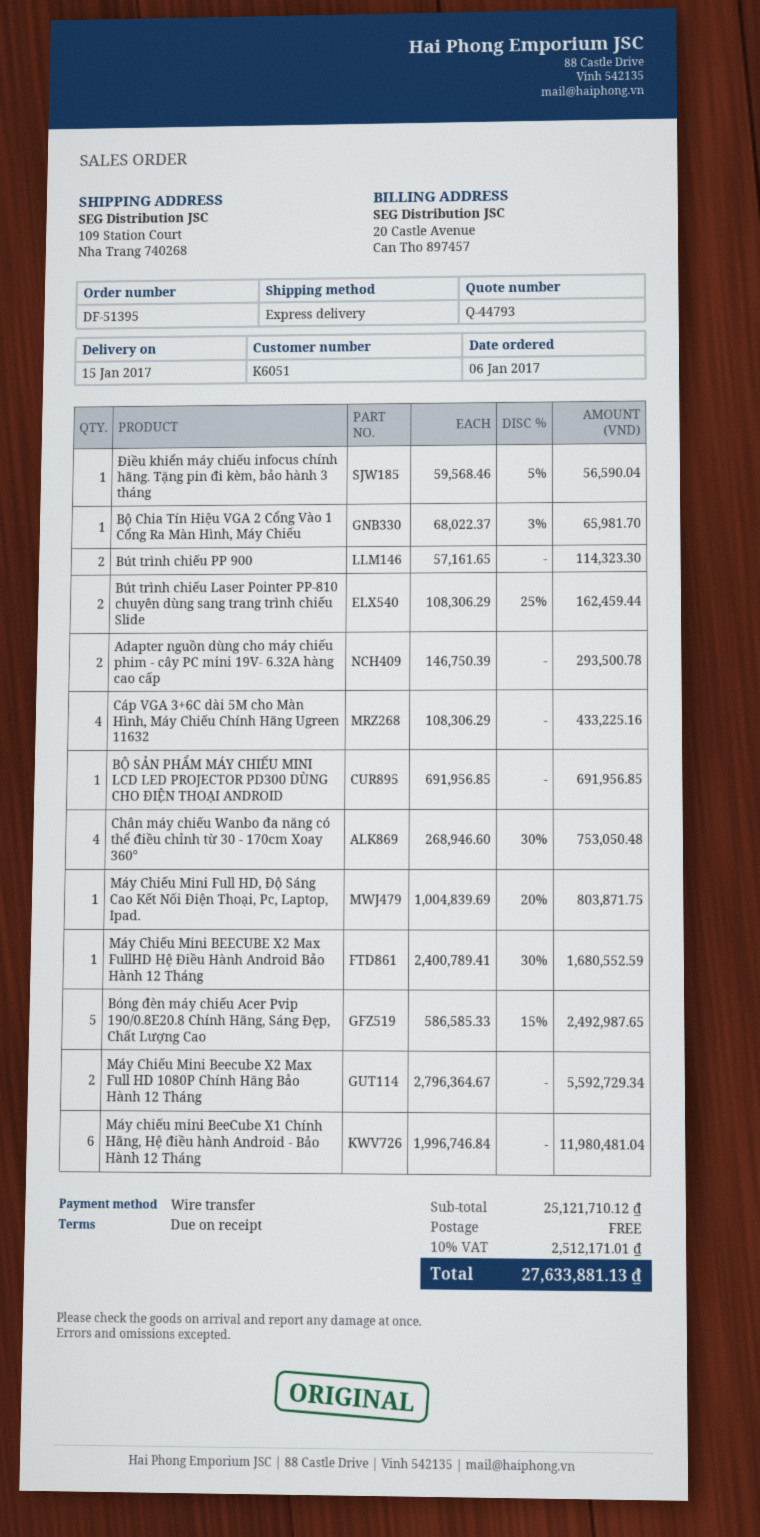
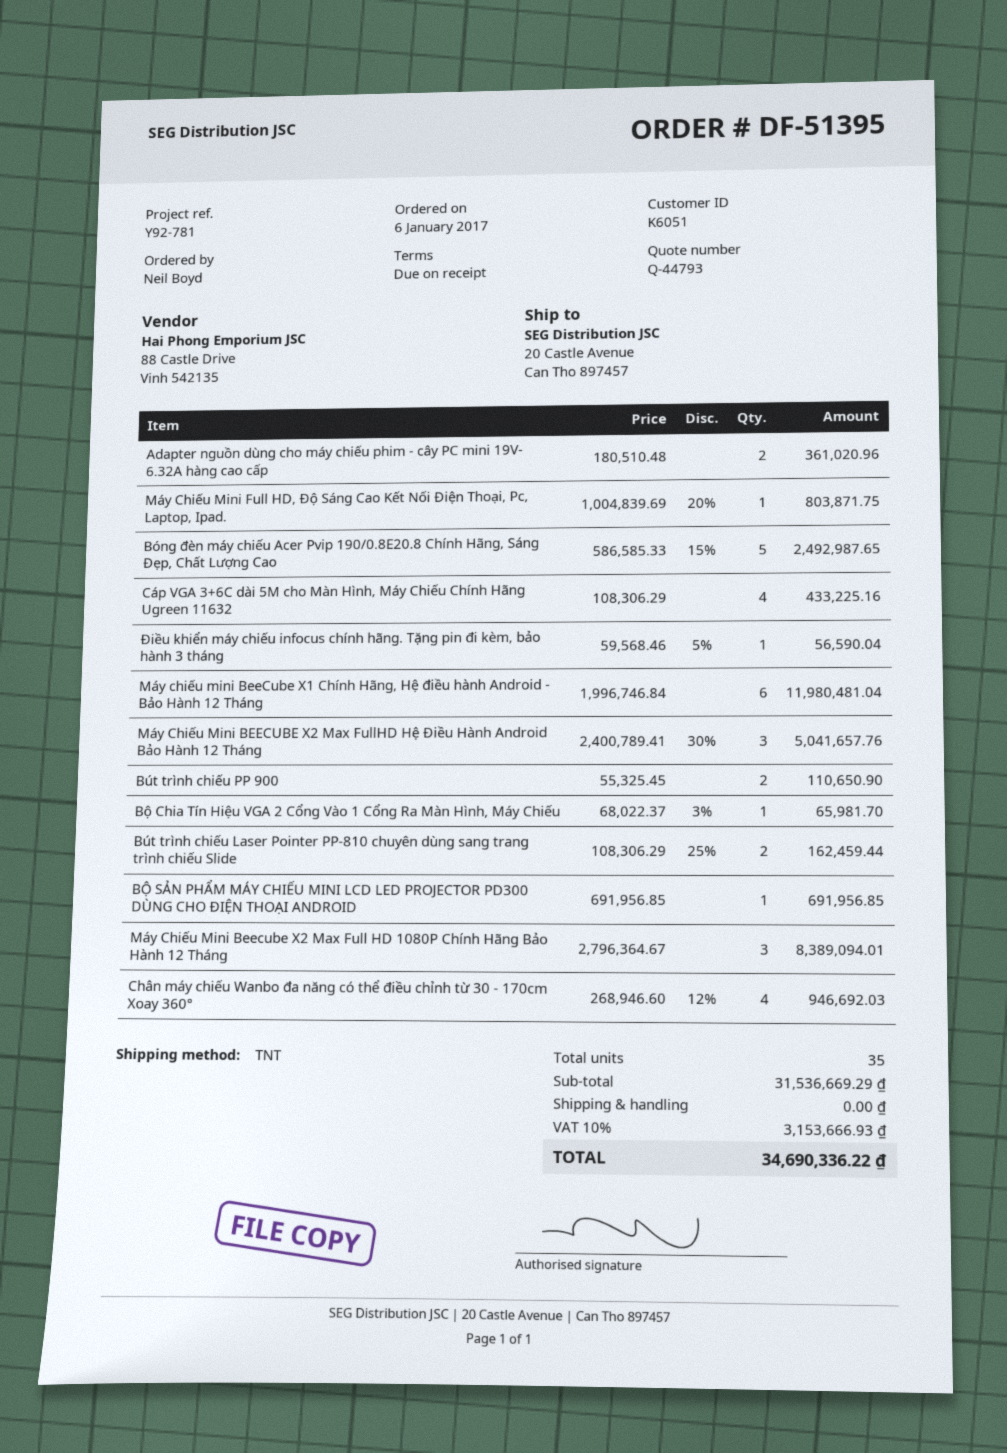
shipping method: express -> TNT
ship to: 109 Station Court, Nha Trang 740268 -> 20 Castle Avenue, Can Tho 897457
Bút trình chiếu PP 900: 2 x 57161.65 = 114323.30 -> 2 x 55325.45 = 110650.90
Adapter nguồn dùng cho máy chiếu phim - cây PC mini 19V- 6.32A hàng cao cấp: 2 x 146750.39 = 293500.78 -> 2 x 180510.48 = 361020.96
Chân máy chiếu Wanbo đa năng có thể điều chỉnh từ 30 - 170cm Xoay 360°: 4 x 268946.60 - 30% = 753050.48 -> 4 x 268946.60 - 12% = 946692.03
Máy Chiếu Mini BEECUBE X2 Max FullHD Hệ Điều Hành Android Bảo Hành 12 Tháng: 1 x 2400789.41 - 30% = 1680552.59 -> 3 x 2400789.41 - 30% = 5041657.76
Máy Chiếu Mini Beecube X2 Max Full HD 1080P Chính Hãng Bảo Hành 12 Tháng: 2 x 2796364.67 = 5592729.34 -> 3 x 2796364.67 = 8389094.01
subtotal: 25121710.12 -> 31536669.29
tax: 10% = 2512171.01 -> 10% = 3153666.93
total: 27633881.13 -> 34690336.22

